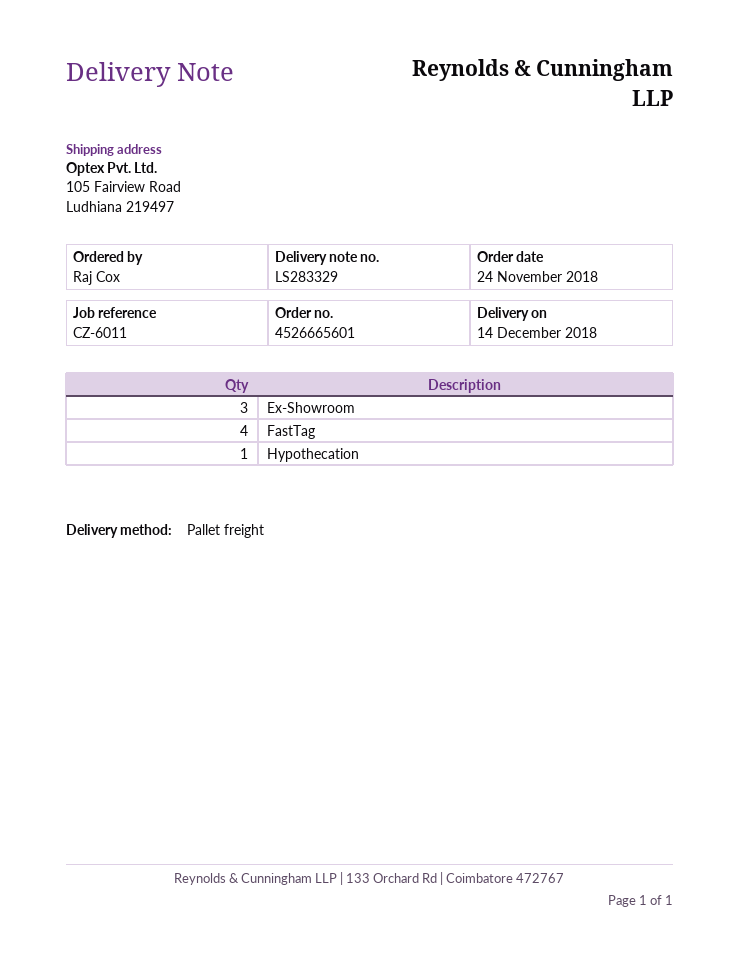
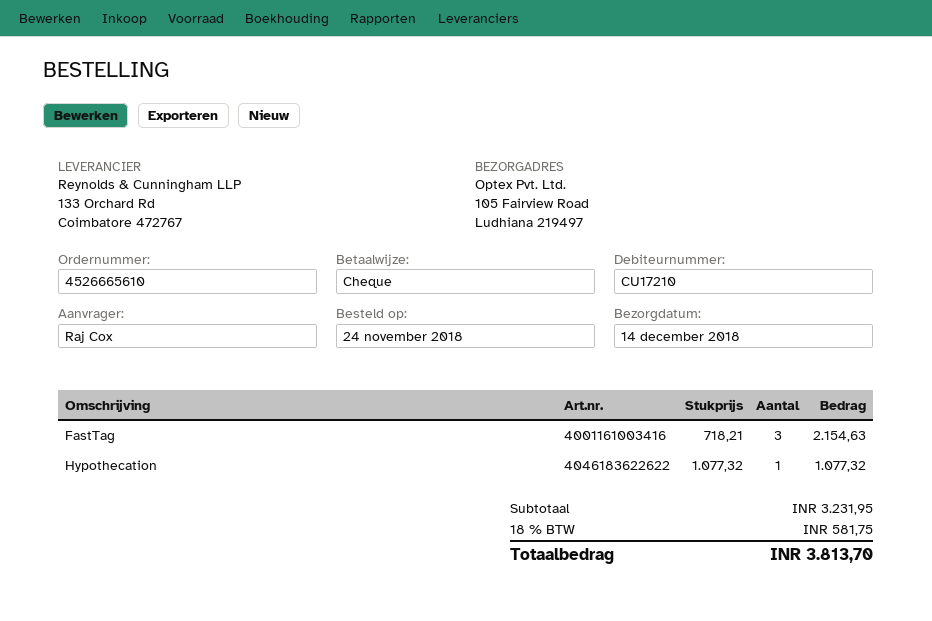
order number: 4526665601 -> 4526665610
Ex-Showroom: 3 -> none
FastTag: 4 -> 3

